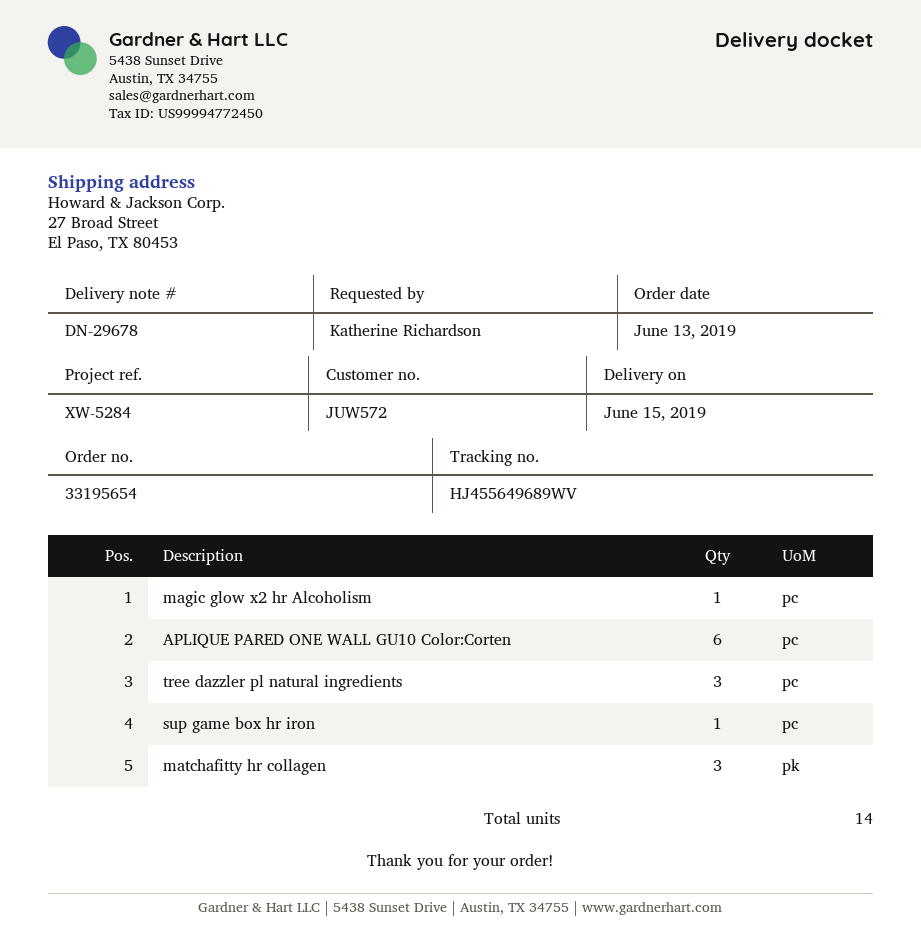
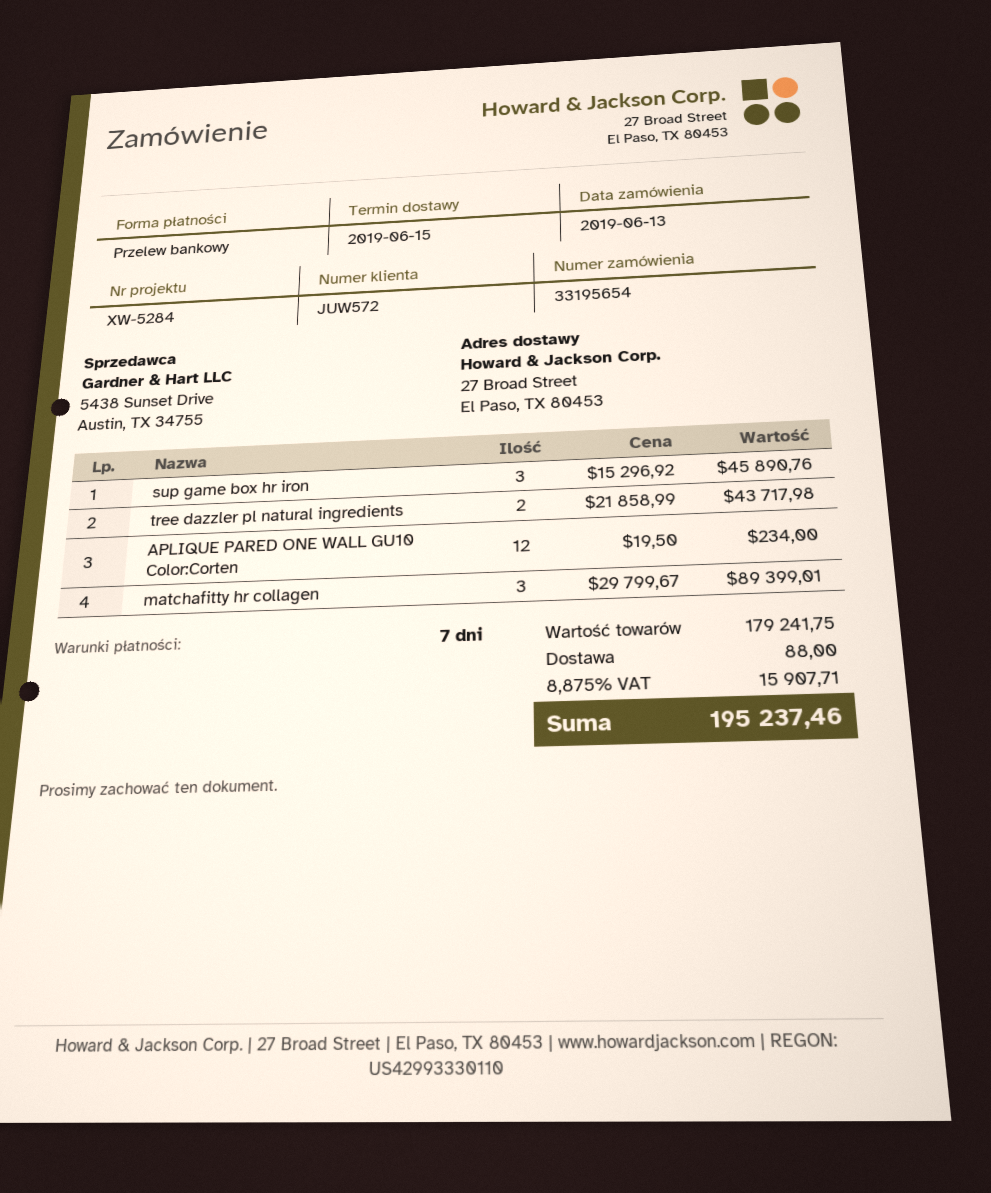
magic glow x2 hr Alcoholism: 1 -> none
APLIQUE PARED ONE WALL GU10 Color:Corten: 6 -> 12
tree dazzler pl natural ingredients: 3 -> 2
sup game box hr iron: 1 -> 3

